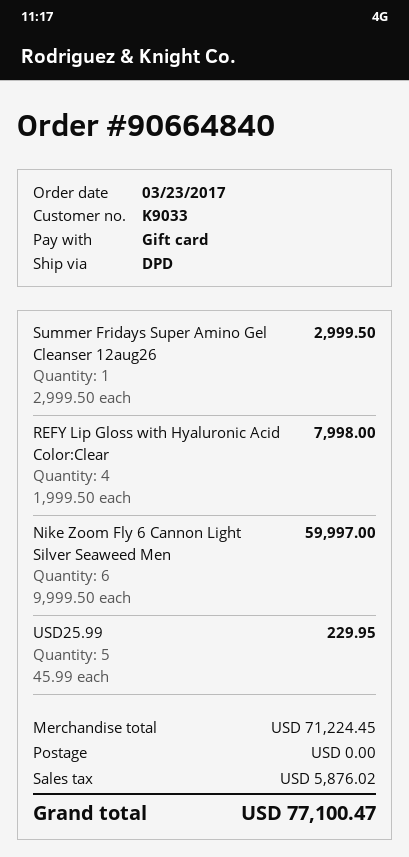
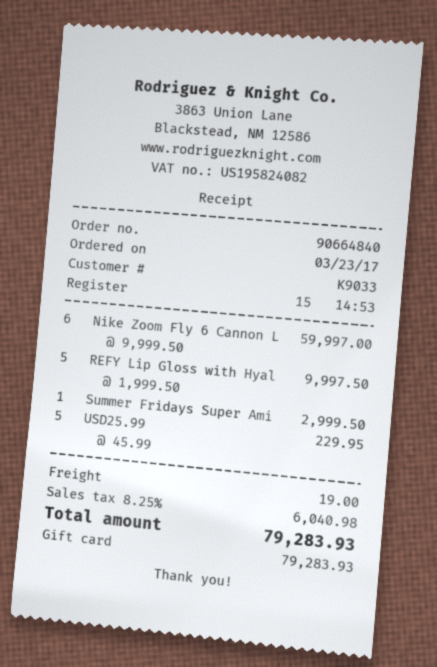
REFY Lip Gloss with Hyaluronic Acid Color:Clear: 4 x 1999.50 = 7998.00 -> 5 x 1999.50 = 9997.50
shipping: 0.00 -> 19.00
tax: 5876.02 -> 6040.98
total: 77100.47 -> 79283.93

